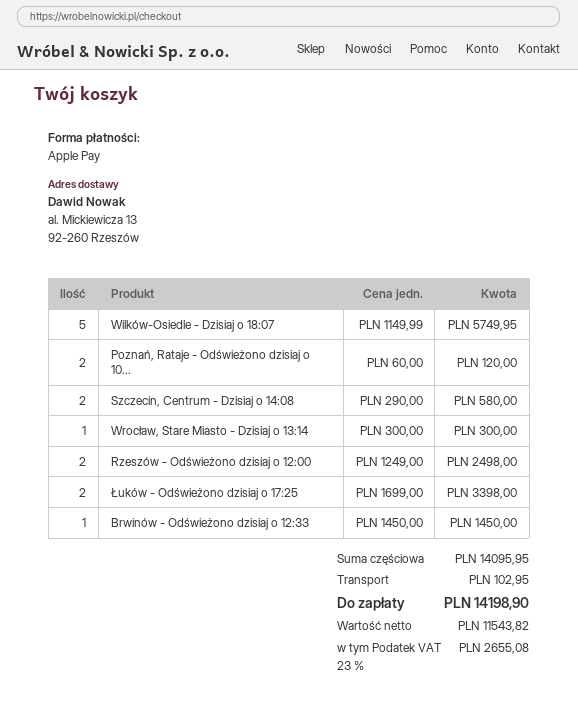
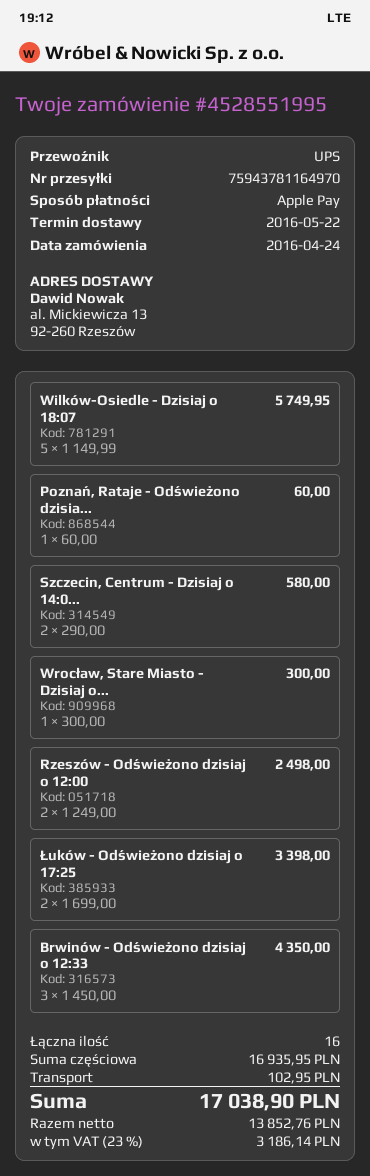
Poznań, Rataje - Odświeżono dzisiaj o 10...: 2 x 60.00 = 120.00 -> 1 x 60.00 = 60.00
Brwinów - Odświeżono dzisiaj o 12:33: 1 x 1450.00 = 1450.00 -> 3 x 1450.00 = 4350.00
subtotal: 14095.95 -> 16935.95
net: 11543.82 -> 13852.76
tax: 23% = 2655.08 -> 23% = 3186.14
total: 14198.90 -> 17038.90

